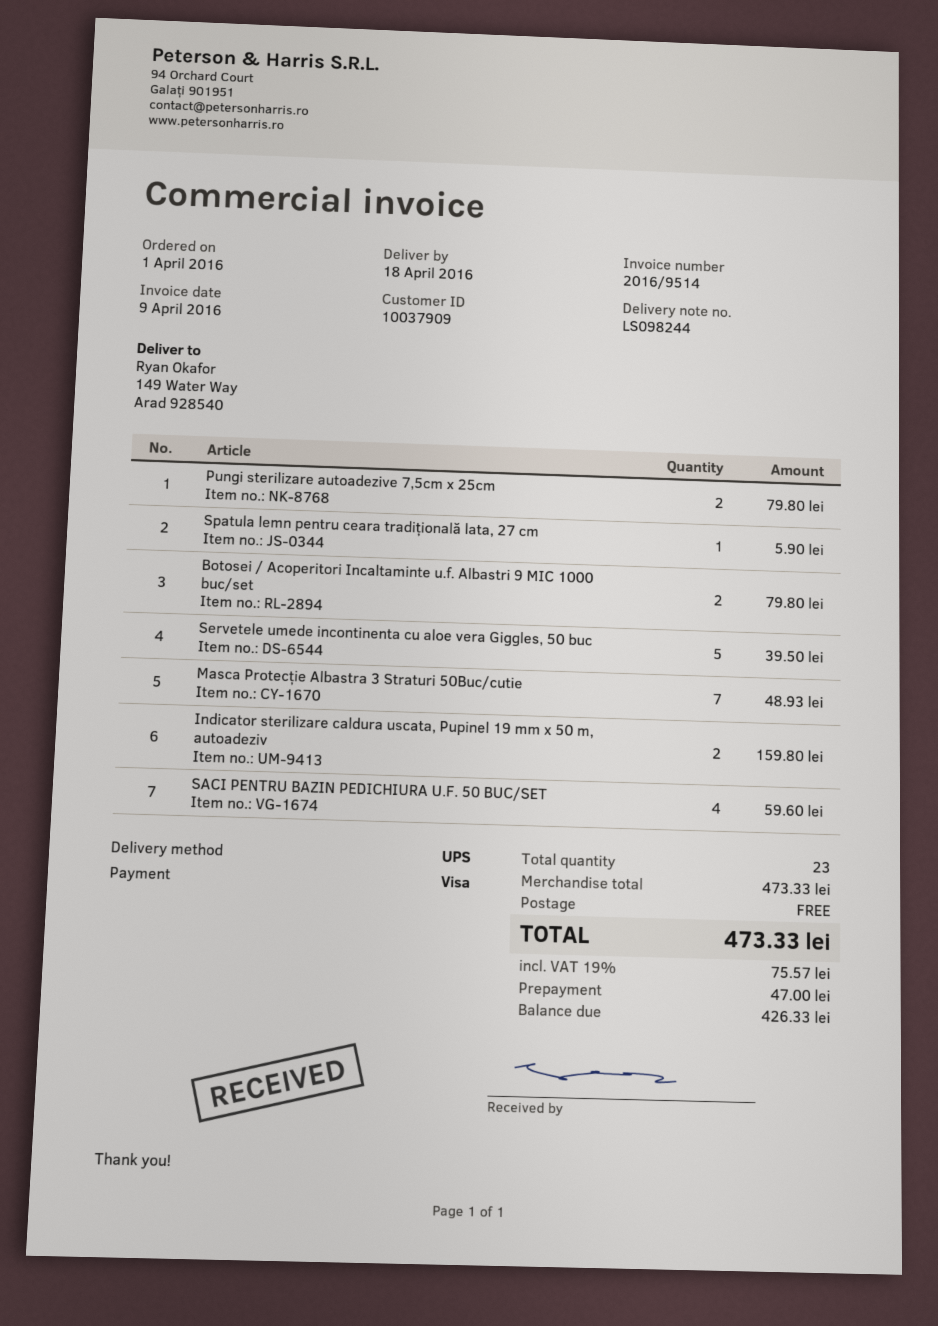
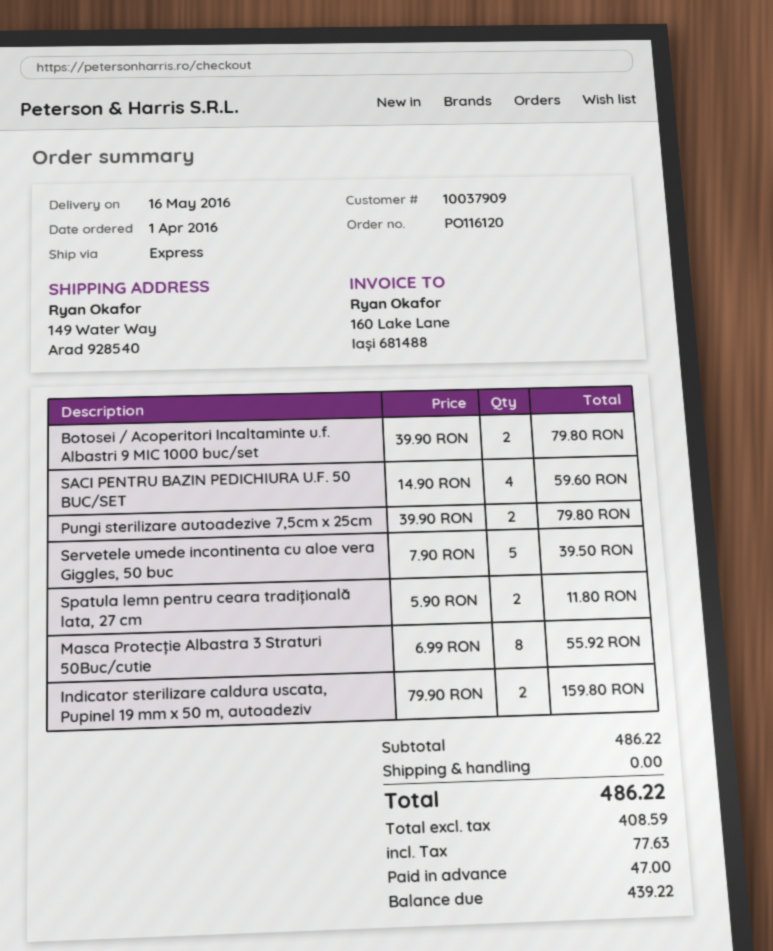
delivery date: 2016-04-18 -> 2016-05-16
shipping method: UPS -> express
Spatula lemn pentru ceara tradițională lata, 27 cm: 1 for 5.90 -> 2 for 11.80
Masca Protecție Albastra 3 Straturi 50Buc/cutie: 7 for 48.93 -> 8 for 55.92
subtotal: 473.33 -> 486.22
tax: 75.57 -> 77.63
total: 473.33 -> 486.22
balance: 426.33 -> 439.22

